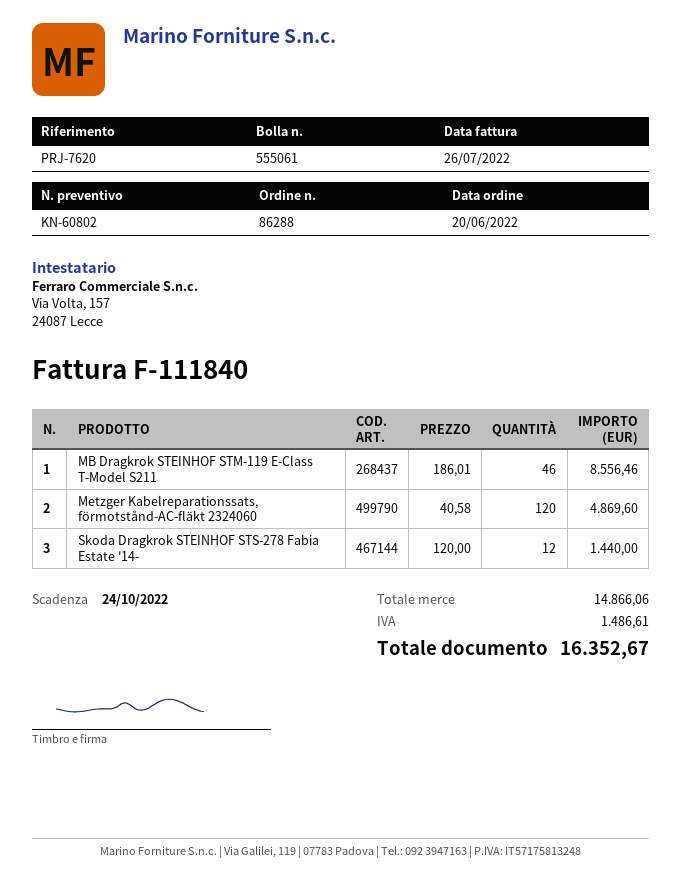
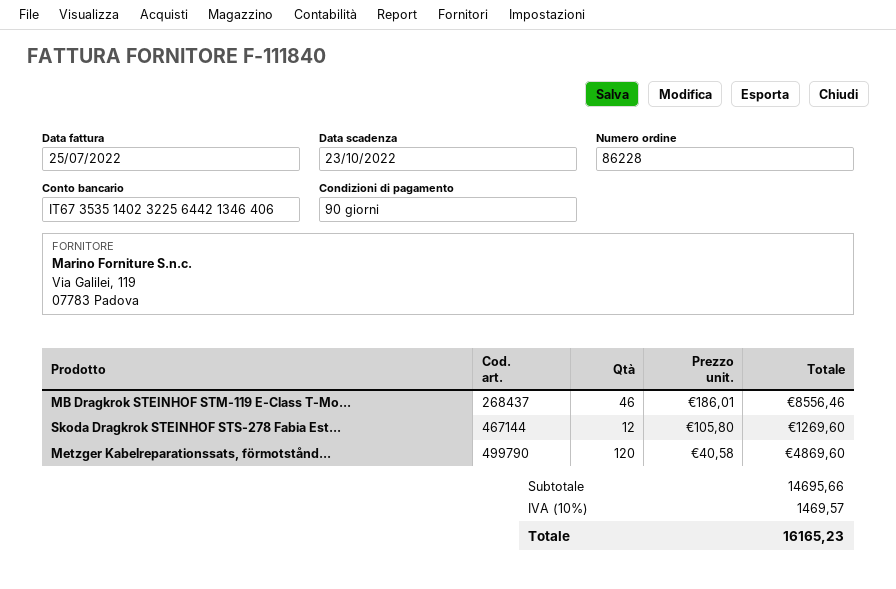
order number: 86288 -> 86228
invoice date: 2022-07-26 -> 2022-07-25
due date: 2022-10-24 -> 2022-10-23
Skoda Dragkrok STEINHOF STS-278 Fabia Estate '14-: 12 x 120.00 = 1440.00 -> 12 x 105.80 = 1269.60
subtotal: 14866.06 -> 14695.66
tax: 1486.61 -> 1469.57
total: 16352.67 -> 16165.23

